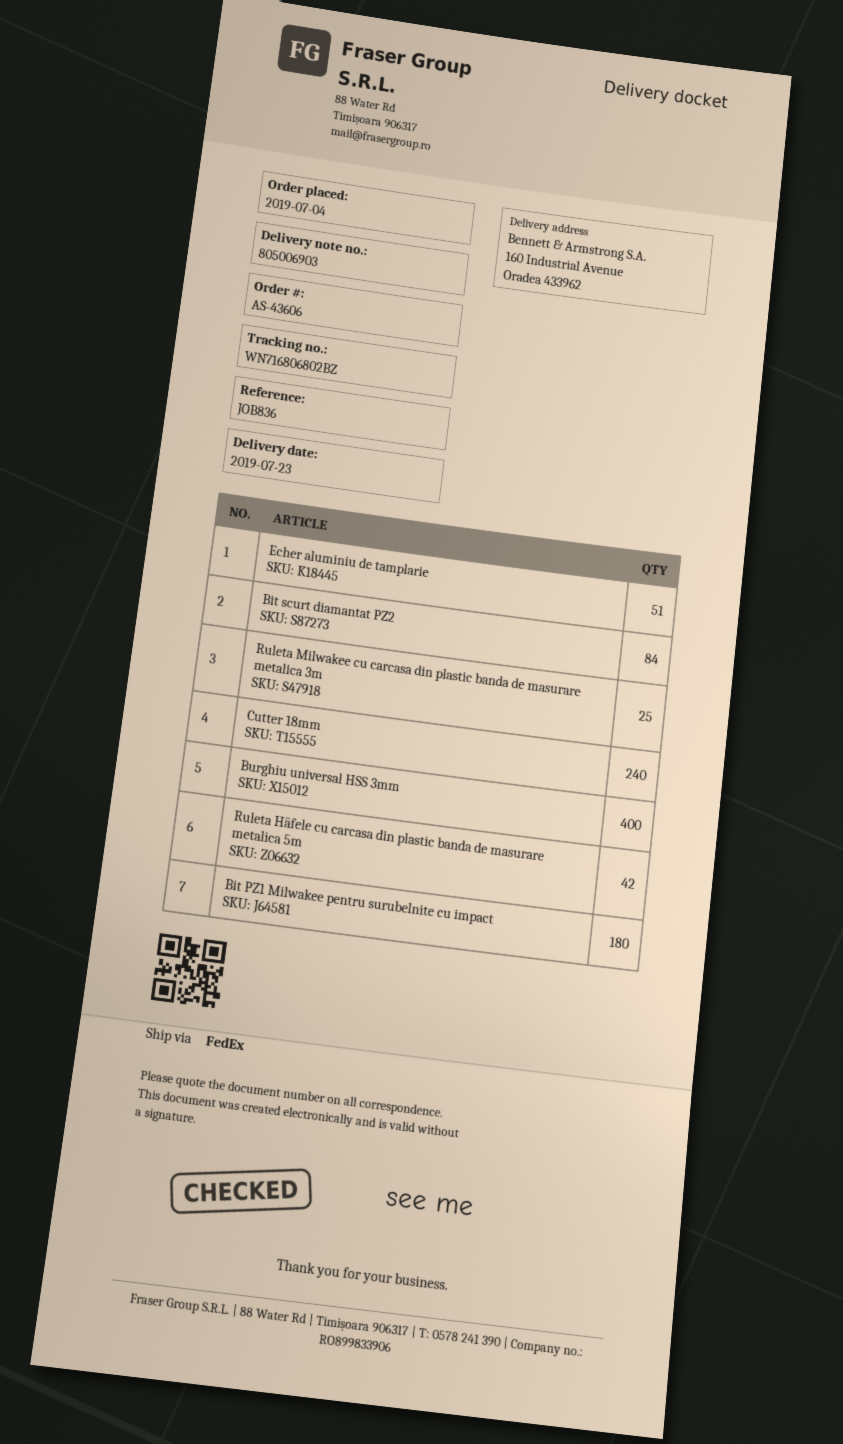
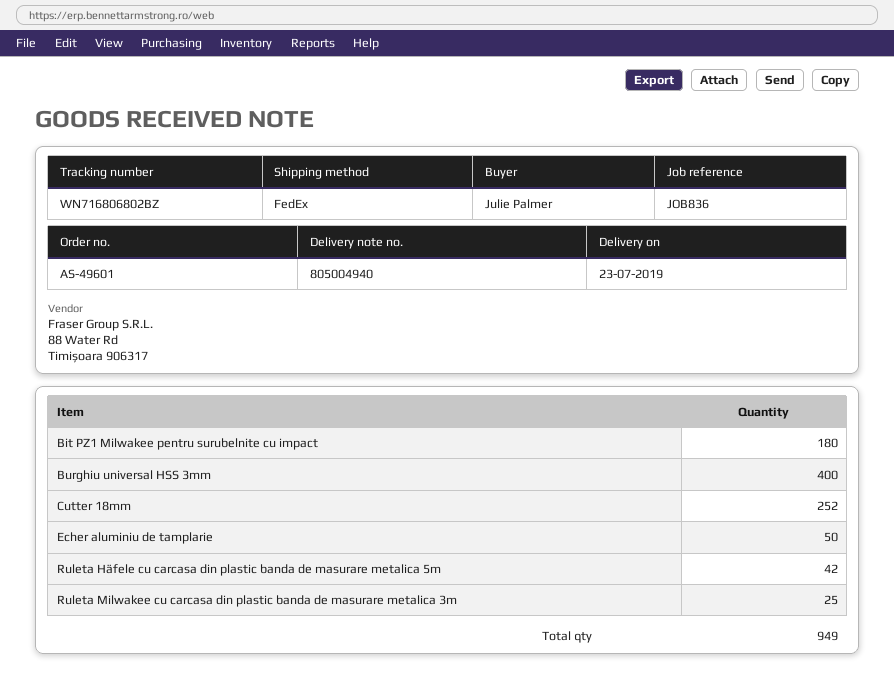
order number: AS-43606 -> AS-49601
delivery note number: 805006903 -> 805004940
Echer aluminiu de tamplarie: 51 -> 50
Bit scurt diamantat PZ2: 84 -> none
Cutter 18mm: 240 -> 252

